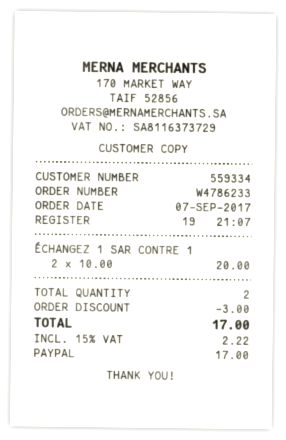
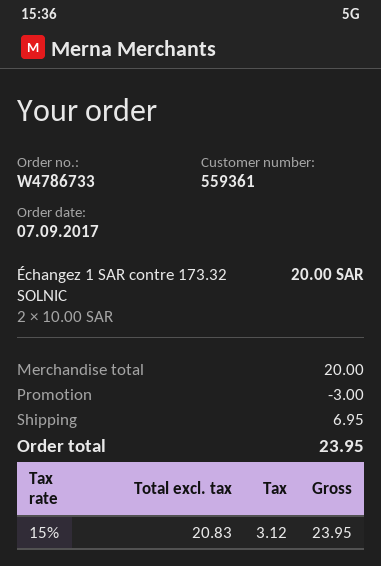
order number: W4786233 -> W4786733
customer number: 559334 -> 559361
shipping: none -> 6.95
tax: 15% = 2.22 -> 15% = 3.12
total: 17.00 -> 23.95

